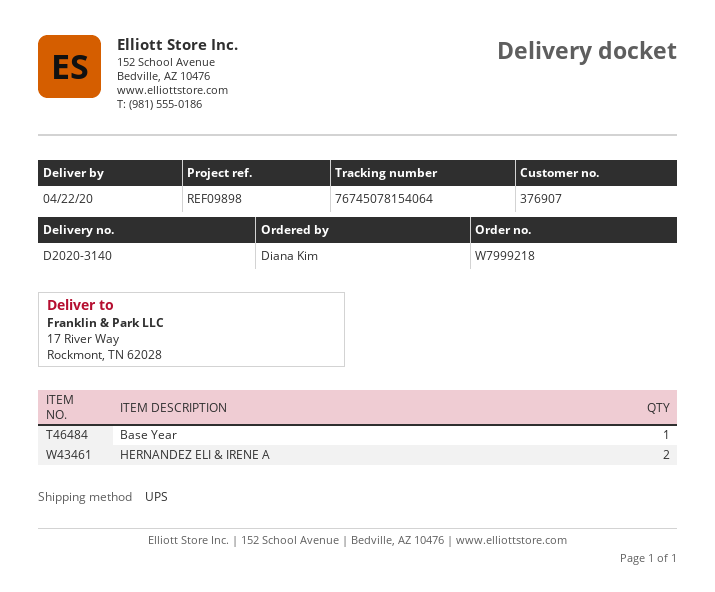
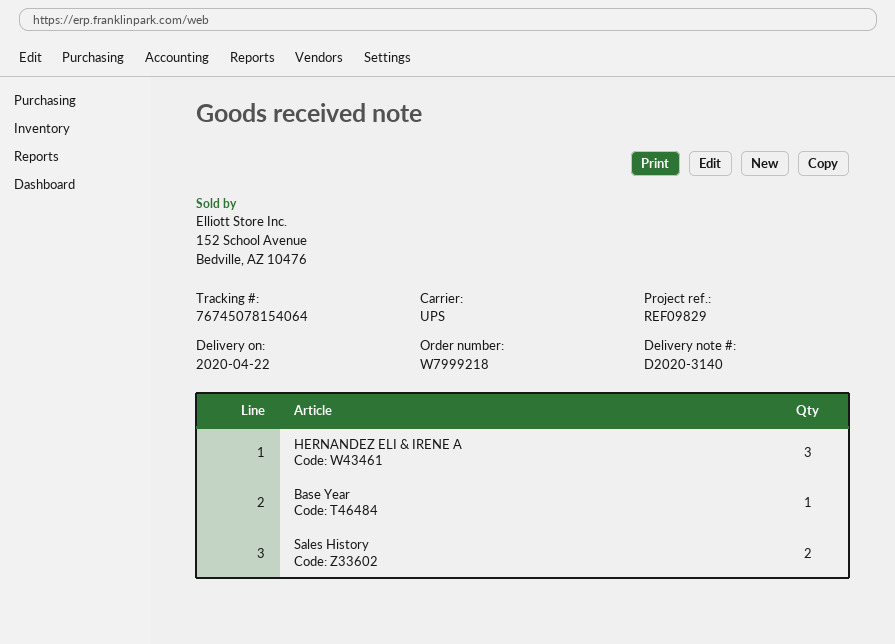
reference: REF09898 -> REF09829
HERNANDEZ ELI & IRENE A: 2 -> 3
Sales History: none -> 2

